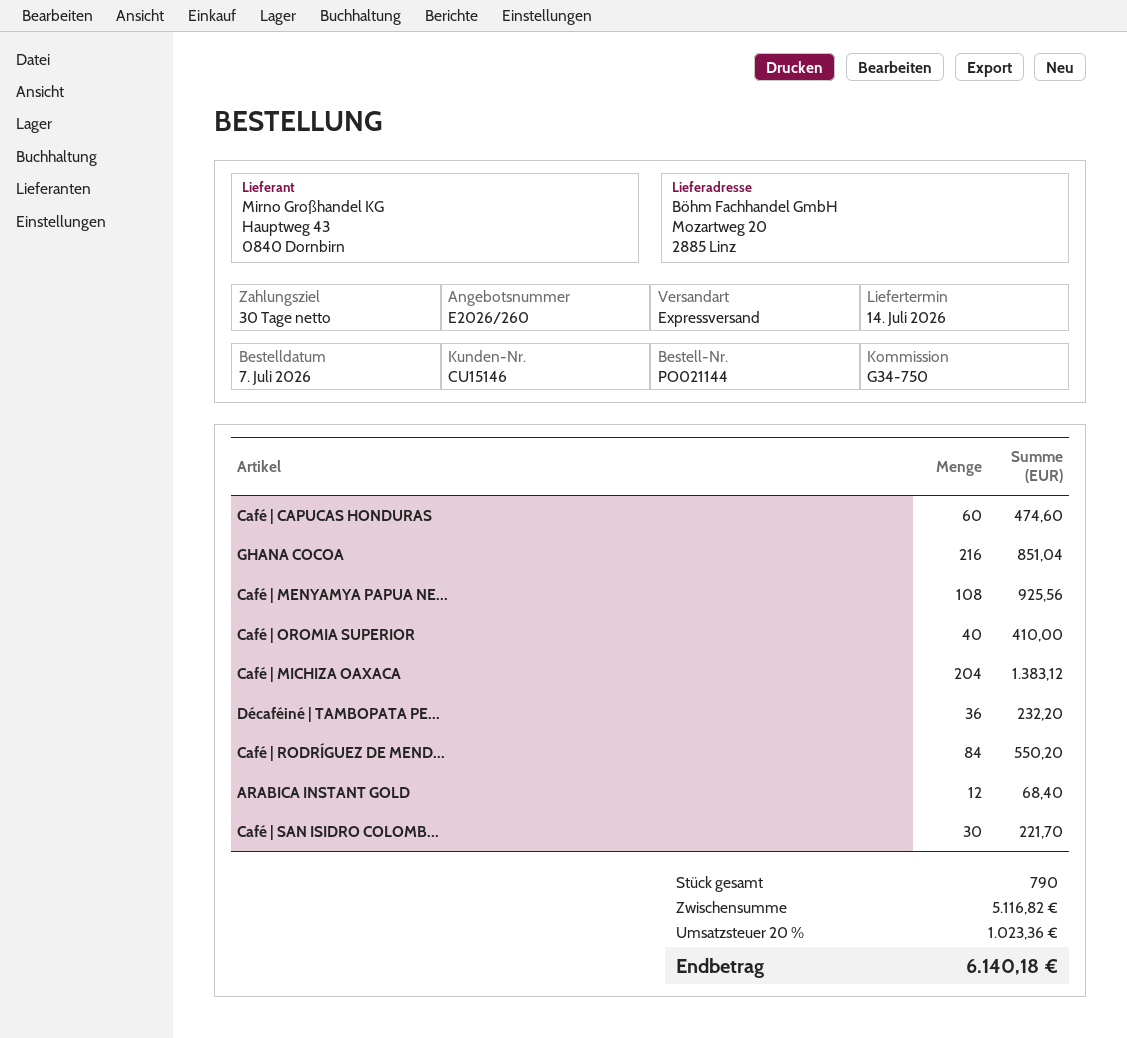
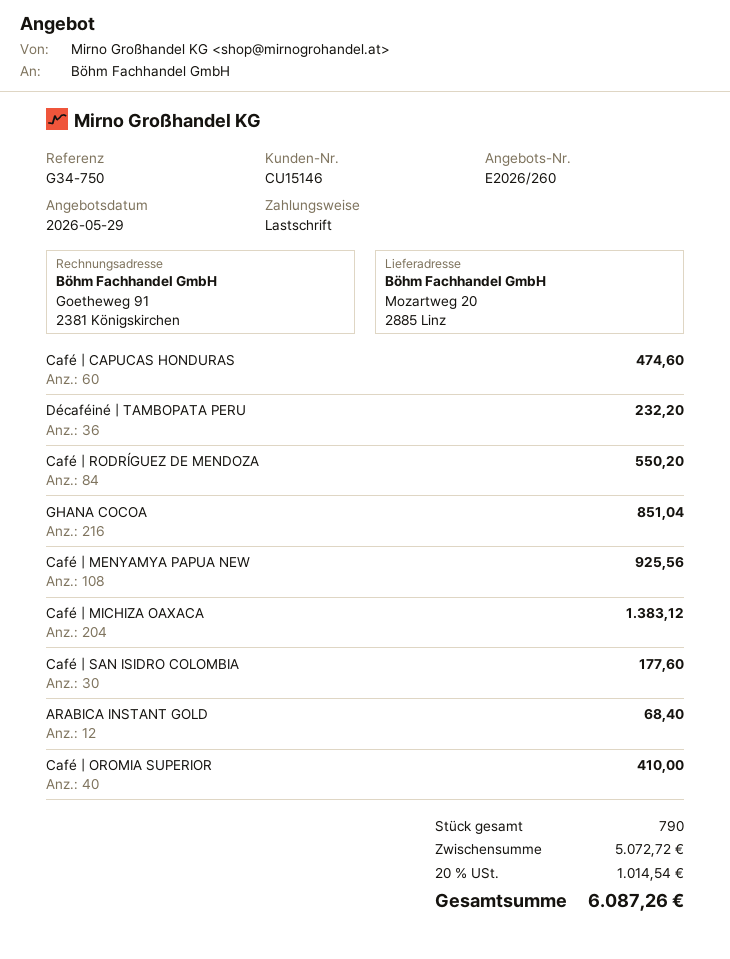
Café | SAN ISIDRO COLOMB...: 30 for 221.70 -> 30 for 177.60
subtotal: 5116.82 -> 5072.72
tax: 20% = 1023.36 -> 20% = 1014.54
total: 6140.18 -> 6087.26

